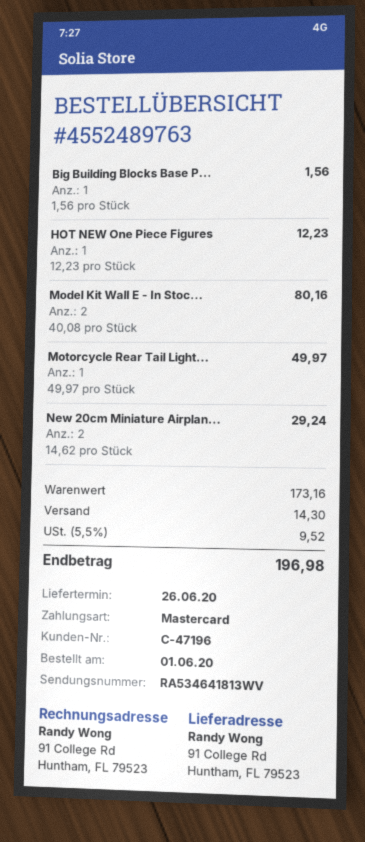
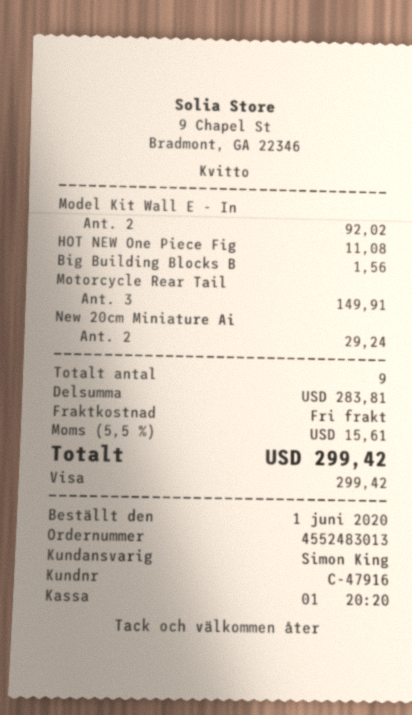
order number: 4552489763 -> 4552483013
customer number: C-47196 -> C-47916
payment method: Mastercard -> Visa
HOT NEW One Piece Figures: 1 for 12.23 -> 1 for 11.08
Model Kit Wall E - In Stoc...: 2 for 80.16 -> 2 for 92.02
Motorcycle Rear Tail Light...: 1 for 49.97 -> 3 for 149.91
subtotal: 173.16 -> 283.81
shipping: 14.30 -> 0.00
tax: 5.5% = 9.52 -> 5.5% = 15.61
total: 196.98 -> 299.42

